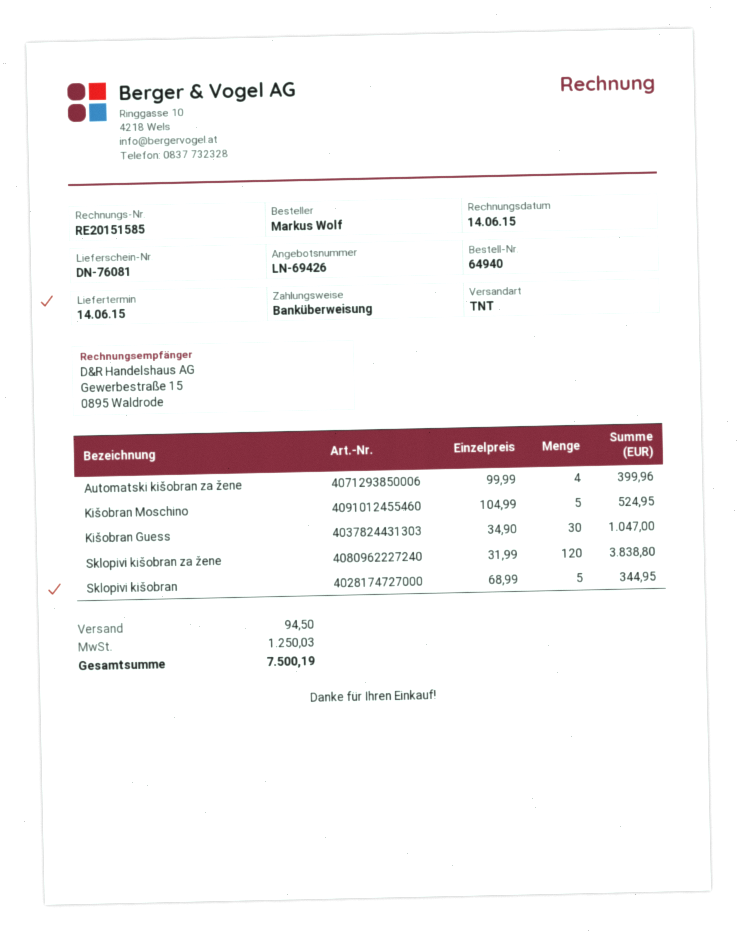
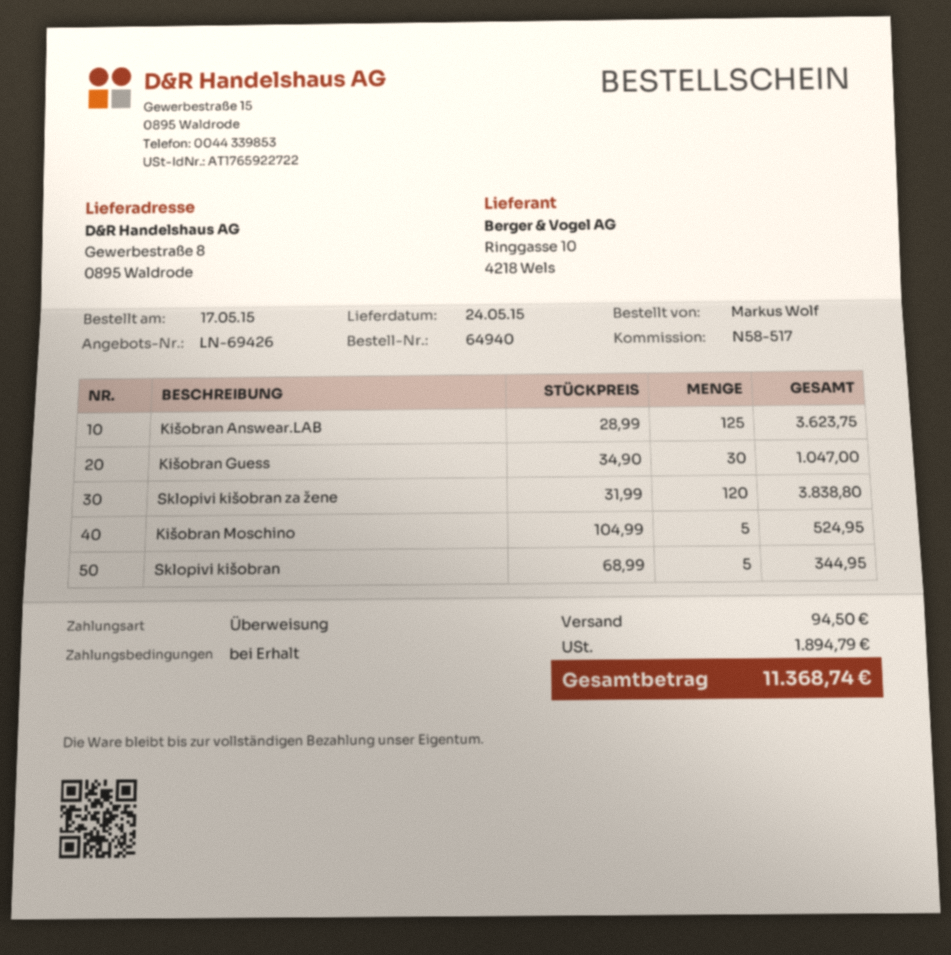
delivery date: 2015-06-14 -> 2015-05-24
Automatski kišobran za žene: 4 x 99.99 = 399.96 -> none
Kišobran Answear.LAB: none -> 125 x 28.99 = 3623.75
tax: 1250.03 -> 1894.79
total: 7500.19 -> 11368.74

